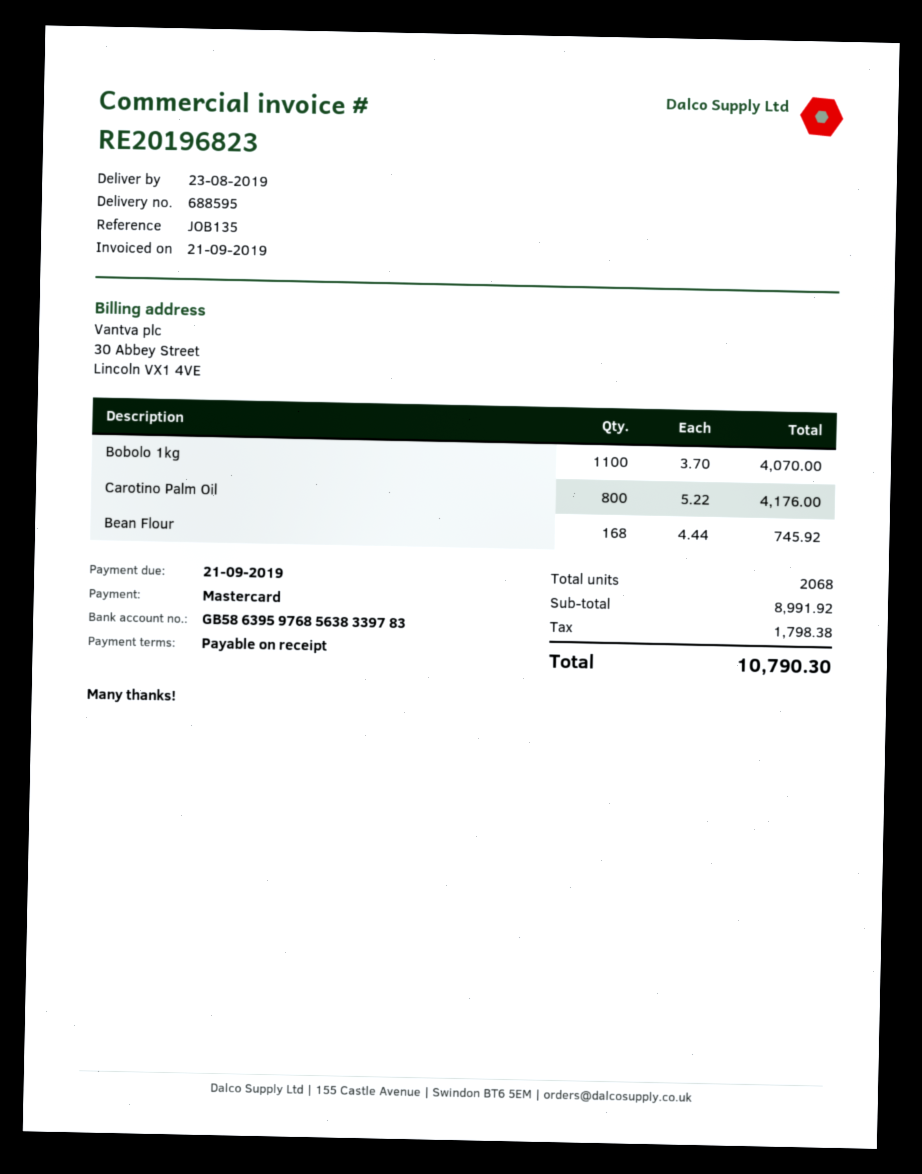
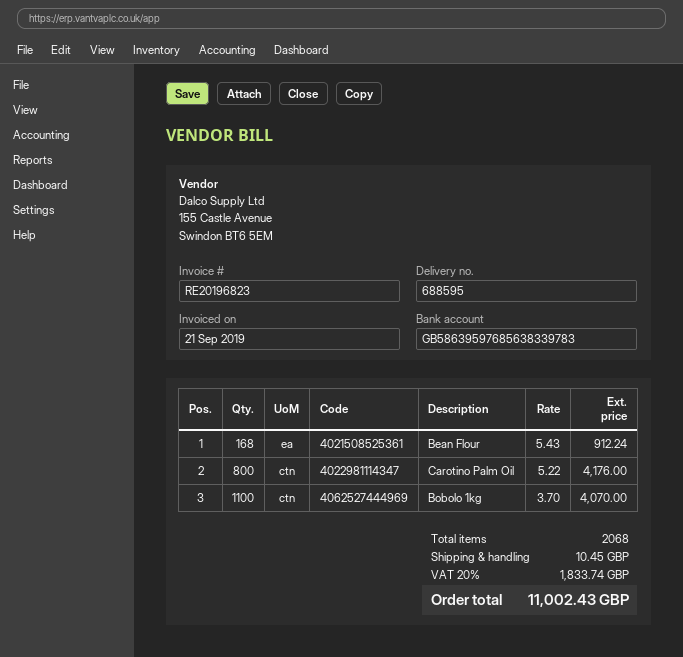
Bean Flour: 168 x 4.44 = 745.92 -> 168 x 5.43 = 912.24
shipping: none -> 10.45
tax: 1798.38 -> 1833.74
total: 10790.30 -> 11002.43

